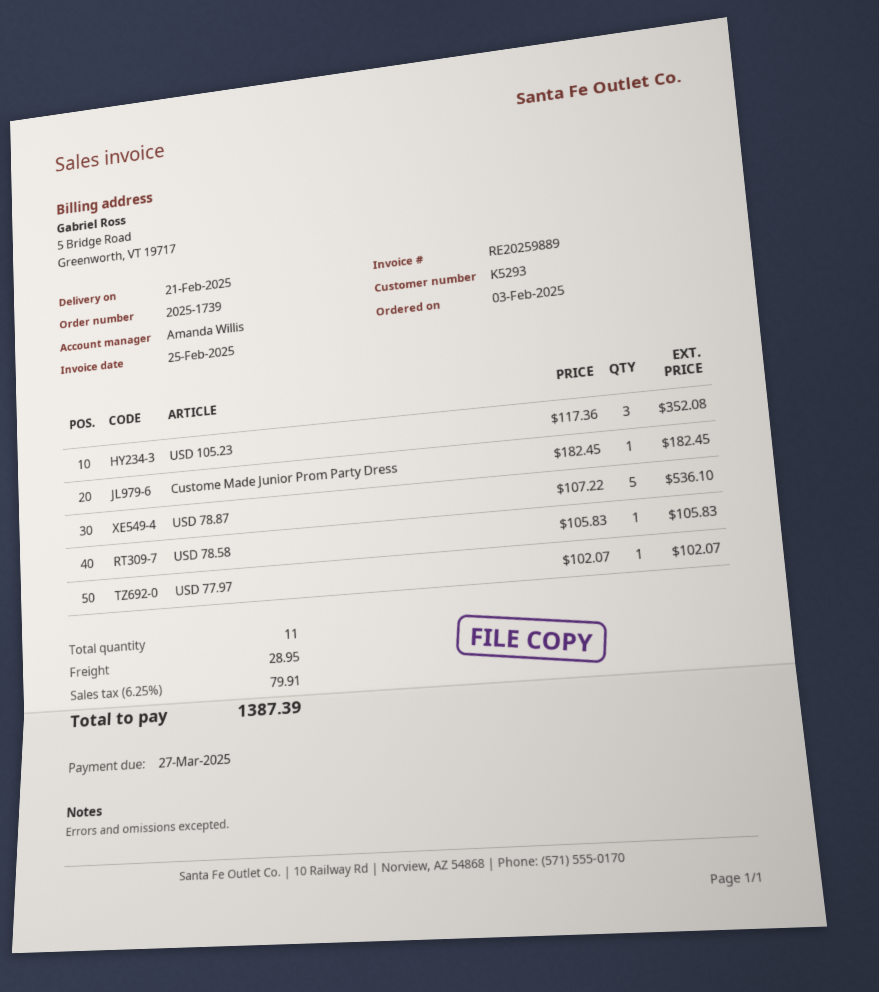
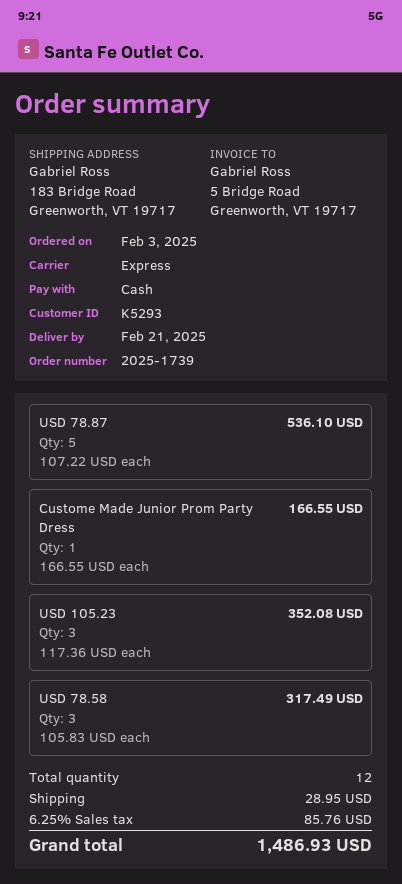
Custome Made Junior Prom Party Dress: 1 x 182.45 = 182.45 -> 1 x 166.55 = 166.55
USD 78.58: 1 x 105.83 = 105.83 -> 3 x 105.83 = 317.49
USD 77.97: 1 x 102.07 = 102.07 -> none
total quantity: 11 -> 12
tax: 6.25% = 79.91 -> 6.25% = 85.76
total: 1387.39 -> 1486.93

